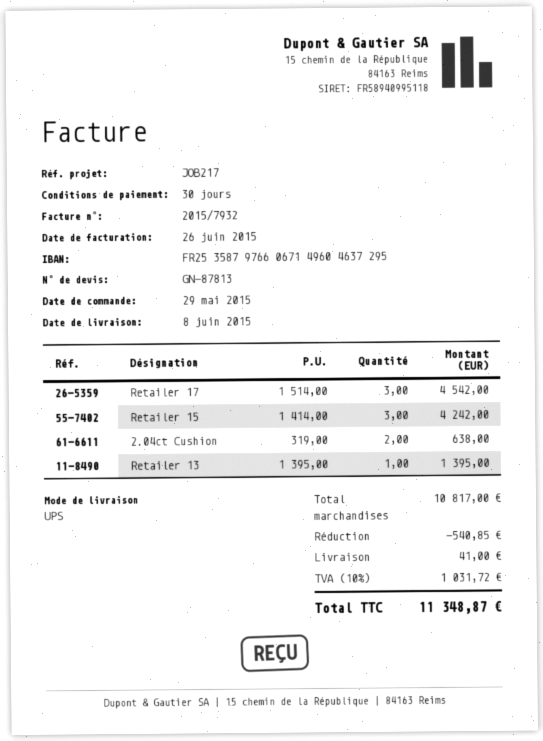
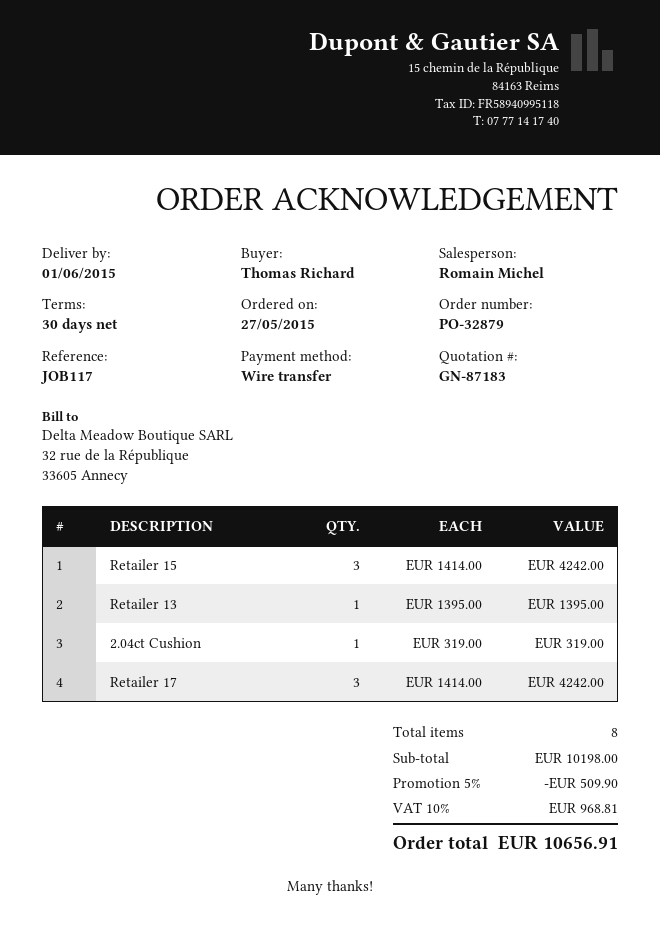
quote number: GN-87813 -> GN-87183
order date: 2015-05-29 -> 2015-05-27
delivery date: 2015-06-08 -> 2015-06-01
reference: JOB217 -> JOB117
Retailer 17: 3 x 1514.00 = 4542.00 -> 3 x 1414.00 = 4242.00
2.04ct Cushion: 2 x 319.00 = 638.00 -> 1 x 319.00 = 319.00
subtotal: 10817.00 -> 10198.00
discount: 540.85 -> 509.90
shipping: 41.00 -> none
tax: 10% = 1031.72 -> 10% = 968.81
total: 11348.87 -> 10656.91

